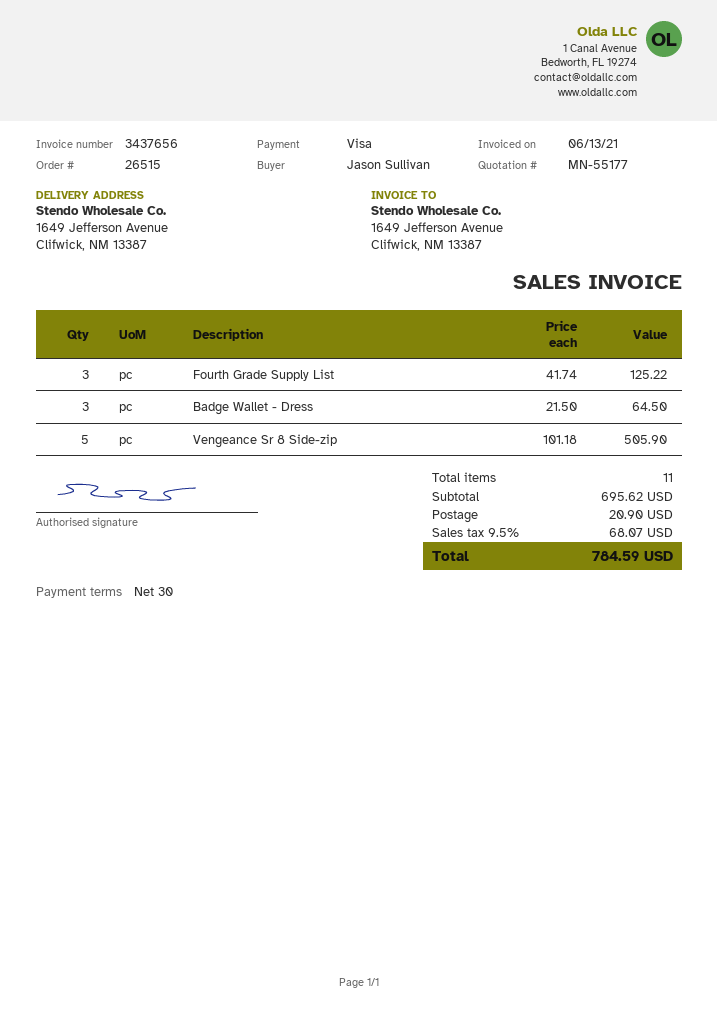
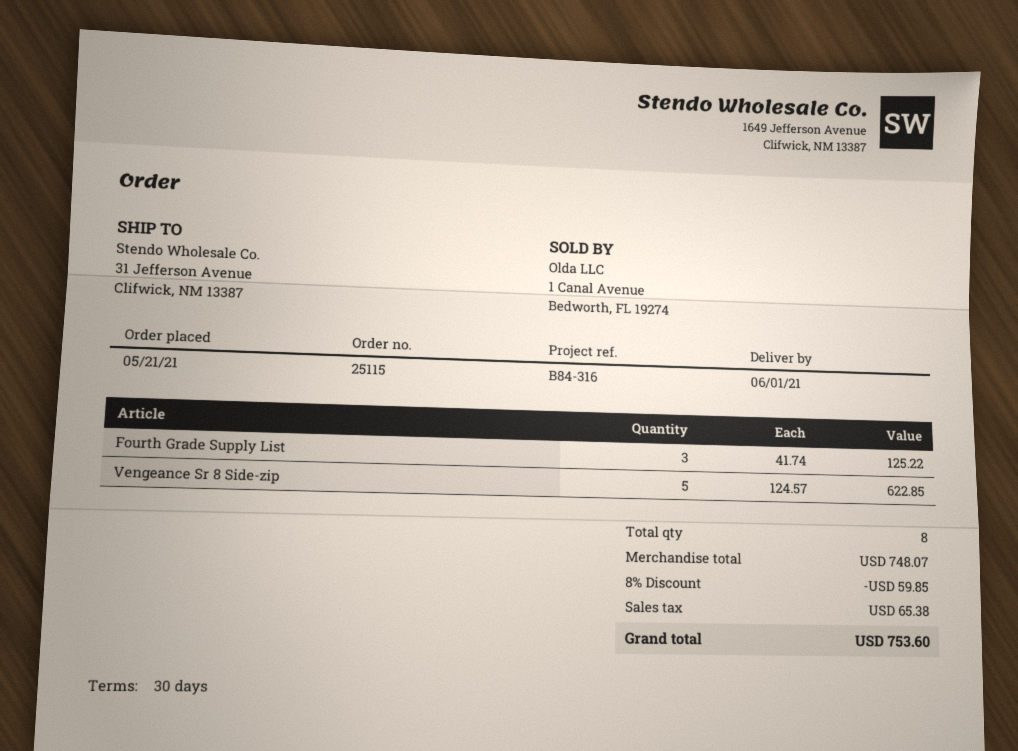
order number: 26515 -> 25115
ship to: 1649 Jefferson Avenue, Clifwick, NM 13387 -> 31 Jefferson Avenue, Clifwick, NM 13387
Badge Wallet - Dress: 3 x 21.50 = 64.50 -> none
Vengeance Sr 8 Side-zip: 5 x 101.18 = 505.90 -> 5 x 124.57 = 622.85
total quantity: 11 -> 8
subtotal: 695.62 -> 748.07
discount: none -> 8% = 59.85
shipping: 20.90 -> none
tax: 68.07 -> 65.38
total: 784.59 -> 753.60

